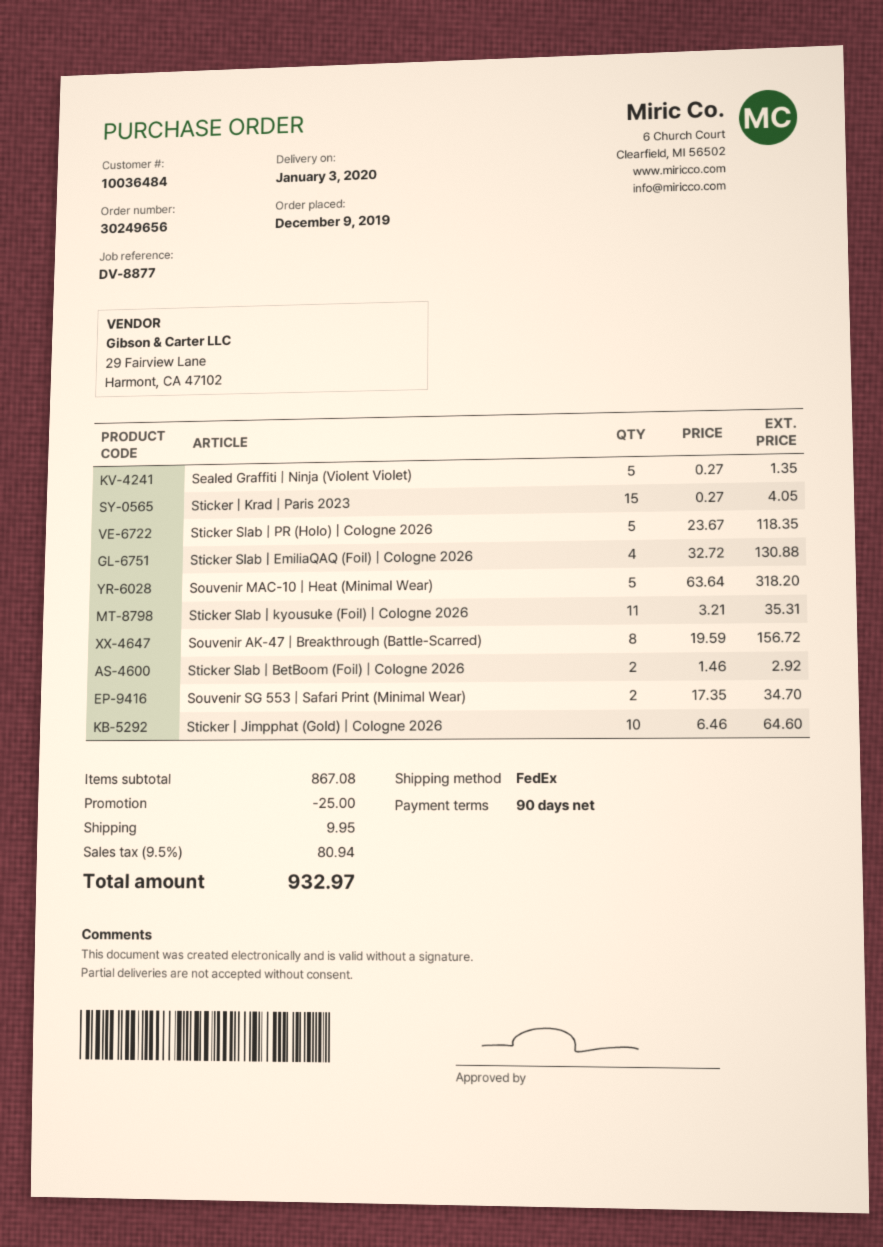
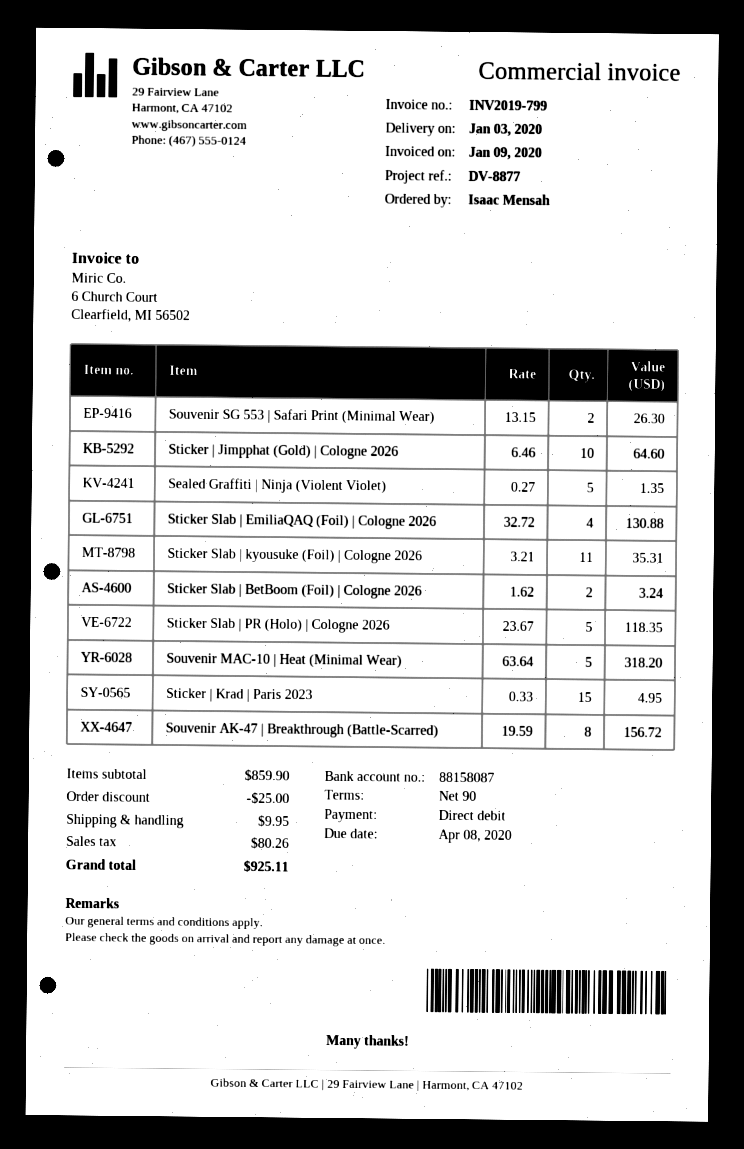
Sticker | Krad | Paris 2023: 15 x 0.27 = 4.05 -> 15 x 0.33 = 4.95
Sticker Slab | BetBoom (Foil) | Cologne 2026: 2 x 1.46 = 2.92 -> 2 x 1.62 = 3.24
Souvenir SG 553 | Safari Print (Minimal Wear): 2 x 17.35 = 34.70 -> 2 x 13.15 = 26.30
subtotal: 867.08 -> 859.90
tax: 80.94 -> 80.26
total: 932.97 -> 925.11

